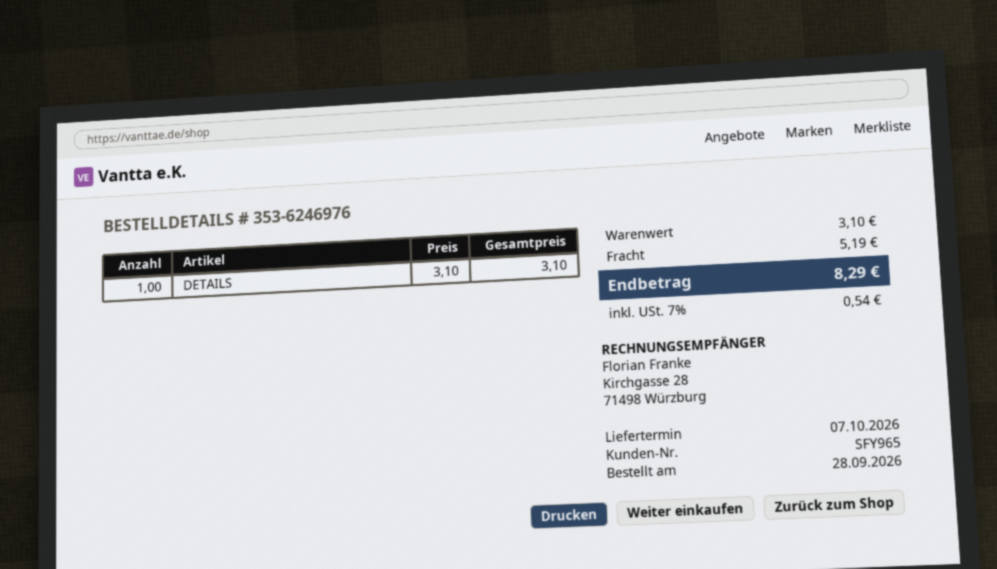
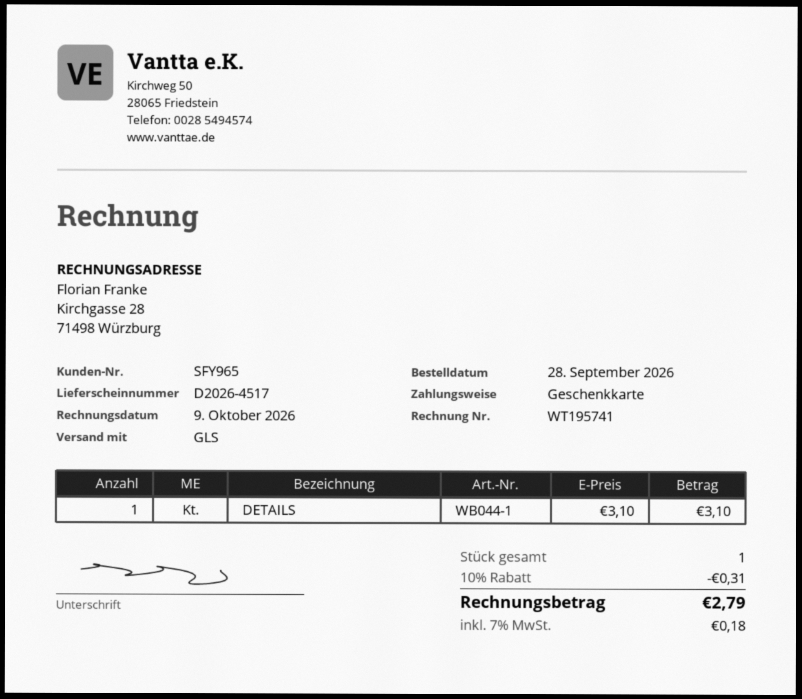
discount: none -> 10% = 0.31
shipping: 5.19 -> none
tax: 7% = 0.54 -> 7% = 0.18
total: 8.29 -> 2.79

